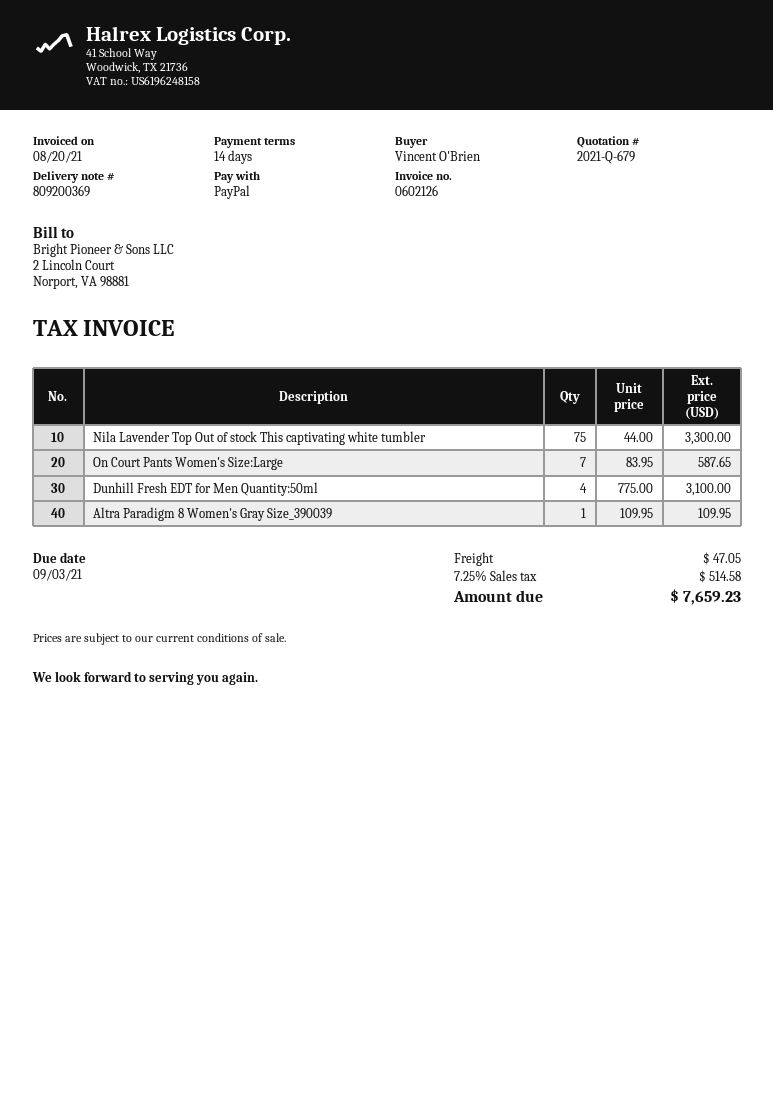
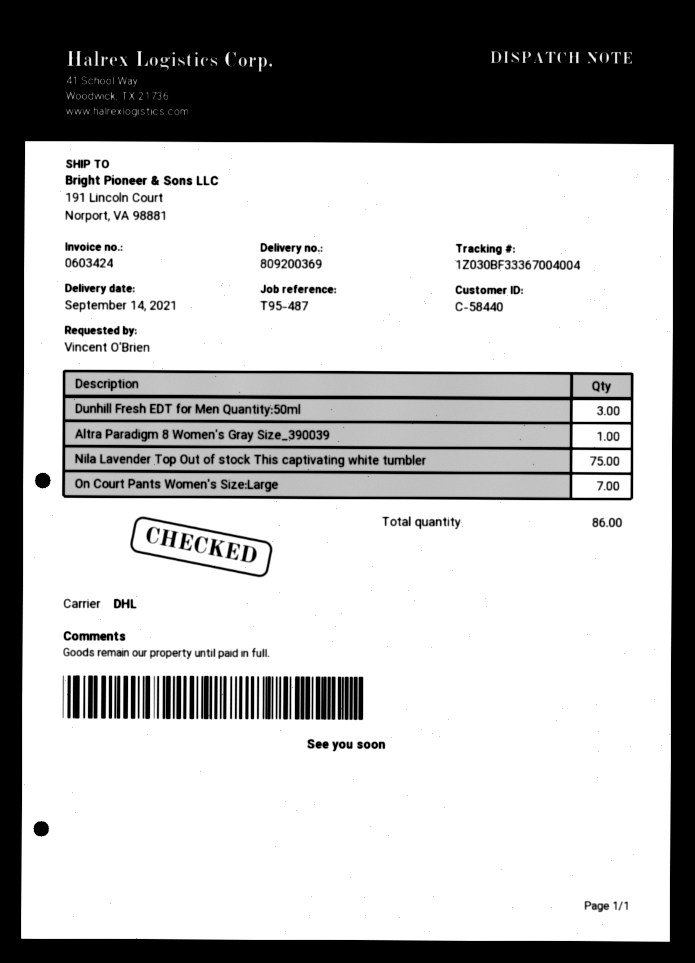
invoice number: 0602126 -> 0603424
Dunhill Fresh EDT for Men Quantity:50ml: 4 -> 3

